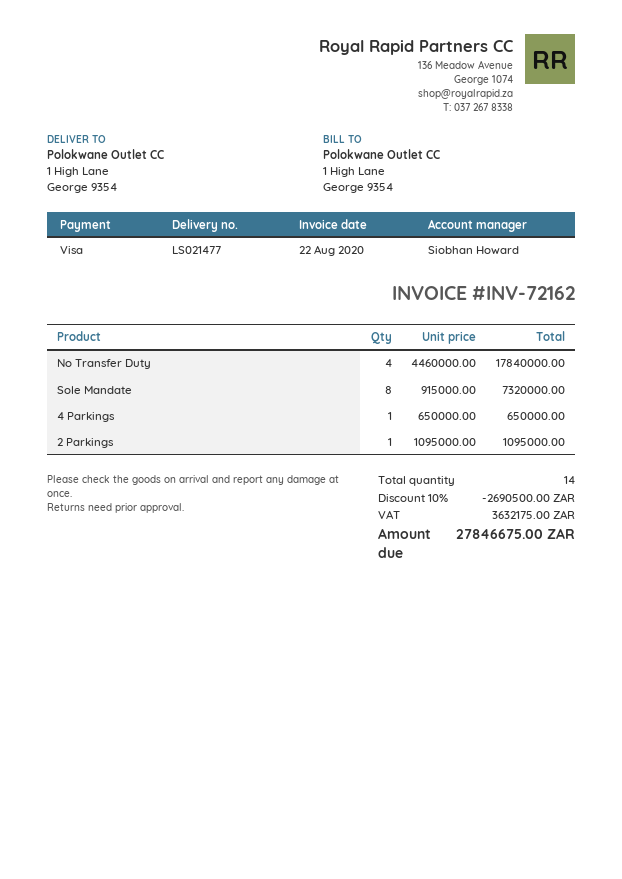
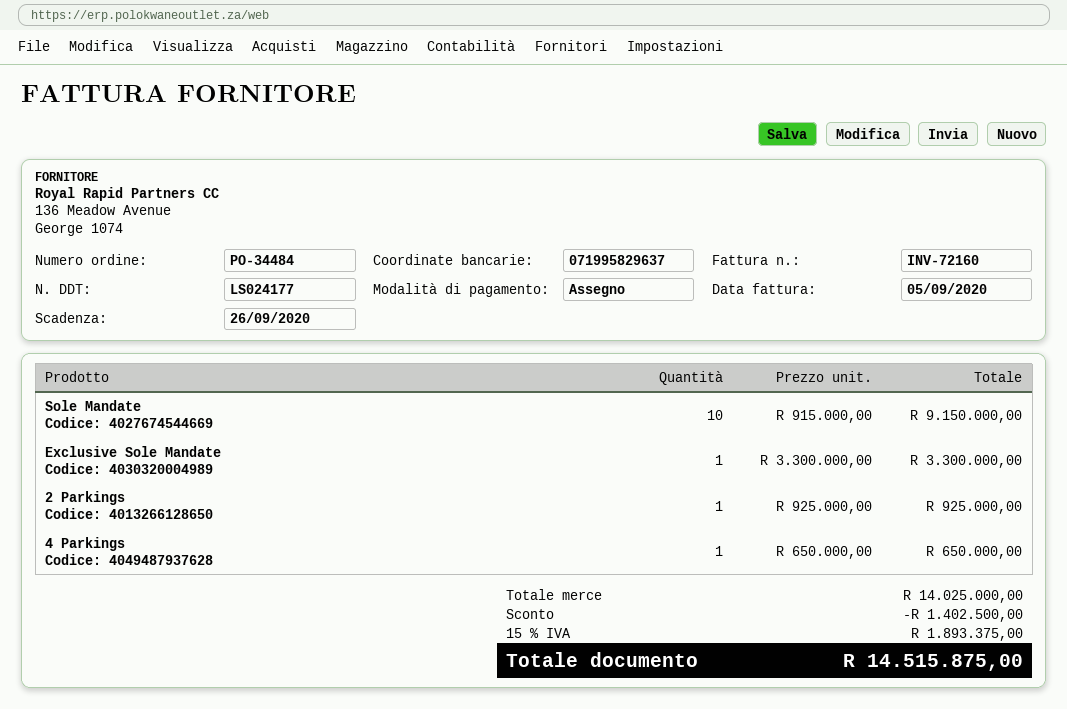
delivery note number: LS021477 -> LS024177
invoice number: INV-72162 -> INV-72160
invoice date: 2020-08-22 -> 2020-09-05
payment method: Visa -> cheque
No Transfer Duty: 4 x 4460000.00 = 17840000.00 -> none
Sole Mandate: 8 x 915000.00 = 7320000.00 -> 10 x 915000.00 = 9150000.00
2 Parkings: 1 x 1095000.00 = 1095000.00 -> 1 x 925000.00 = 925000.00
Exclusive Sole Mandate: none -> 1 x 3300000.00 = 3300000.00
discount: 2690500.00 -> 1402500.00
tax: 3632175.00 -> 1893375.00
total: 27846675.00 -> 14515875.00

